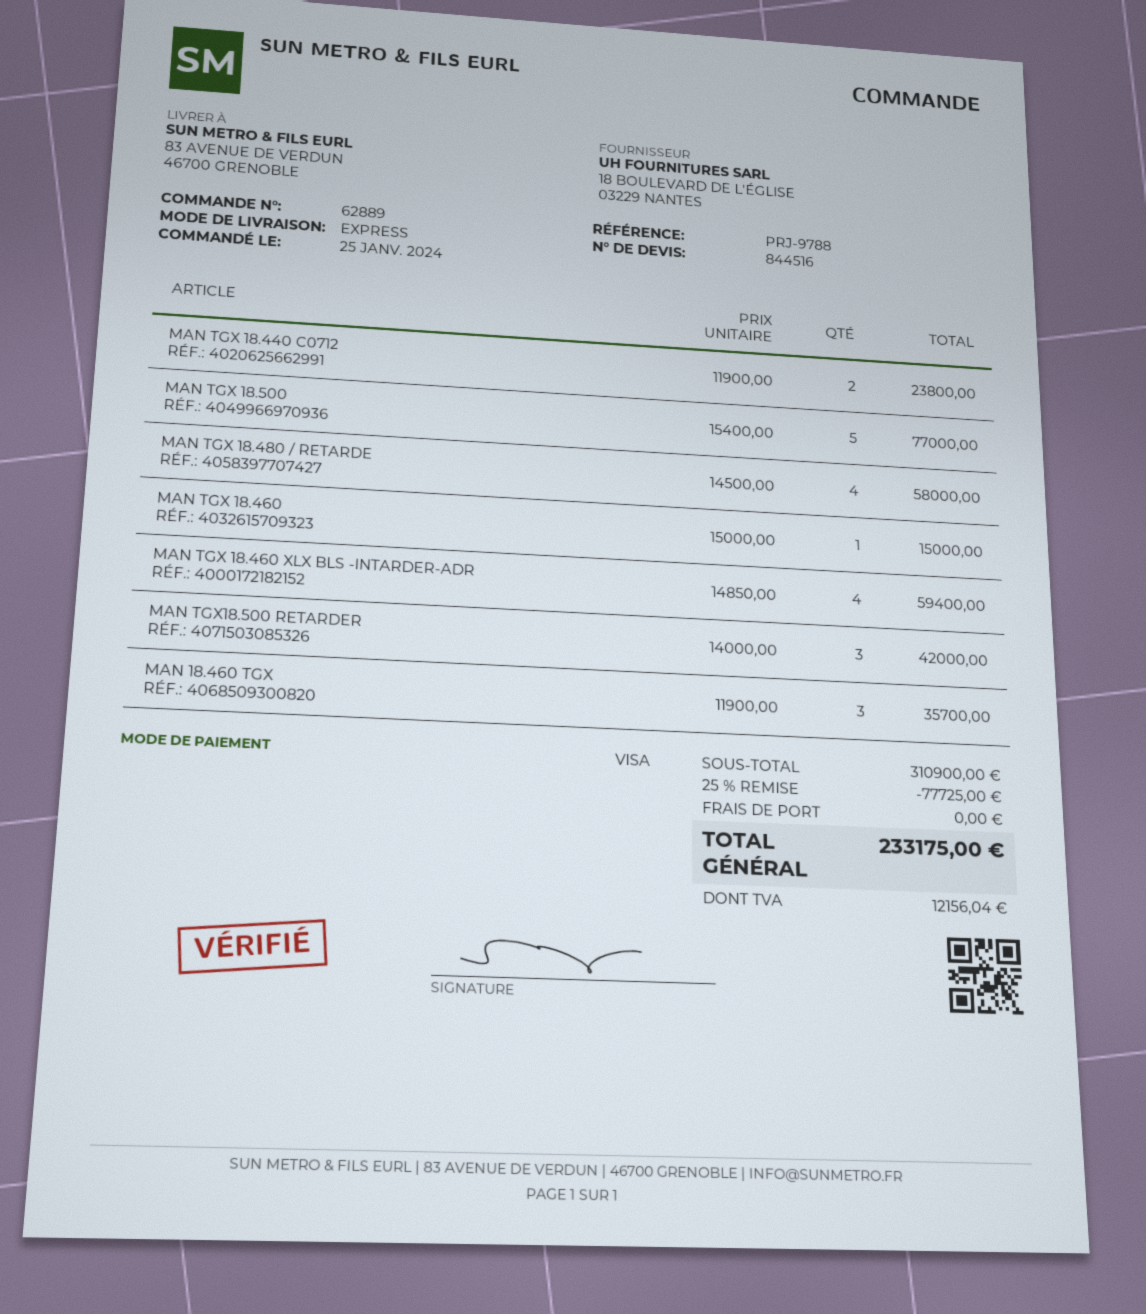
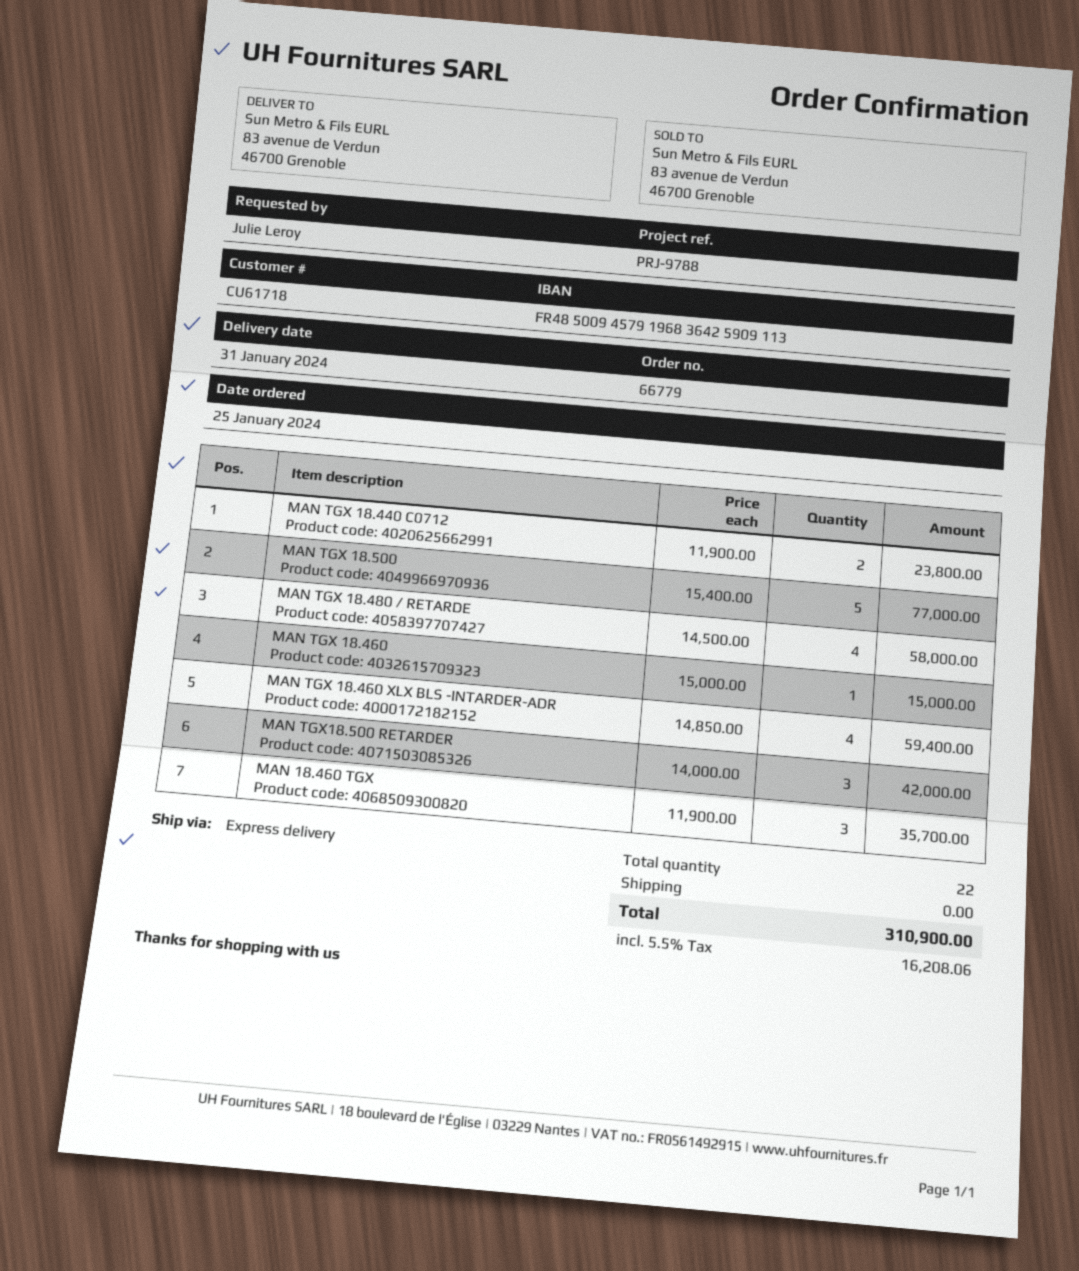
order number: 62889 -> 66779
discount: 25% = 77725.00 -> none
tax: 12156.04 -> 16208.06
total: 233175.00 -> 310900.00

